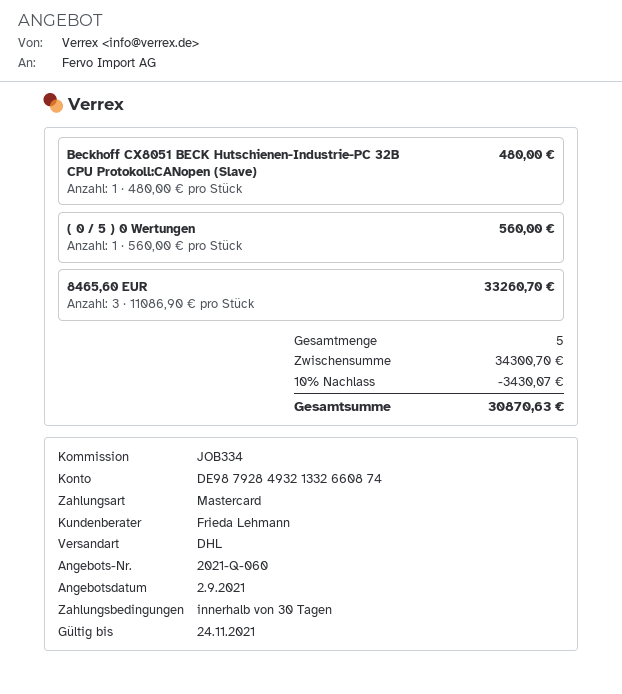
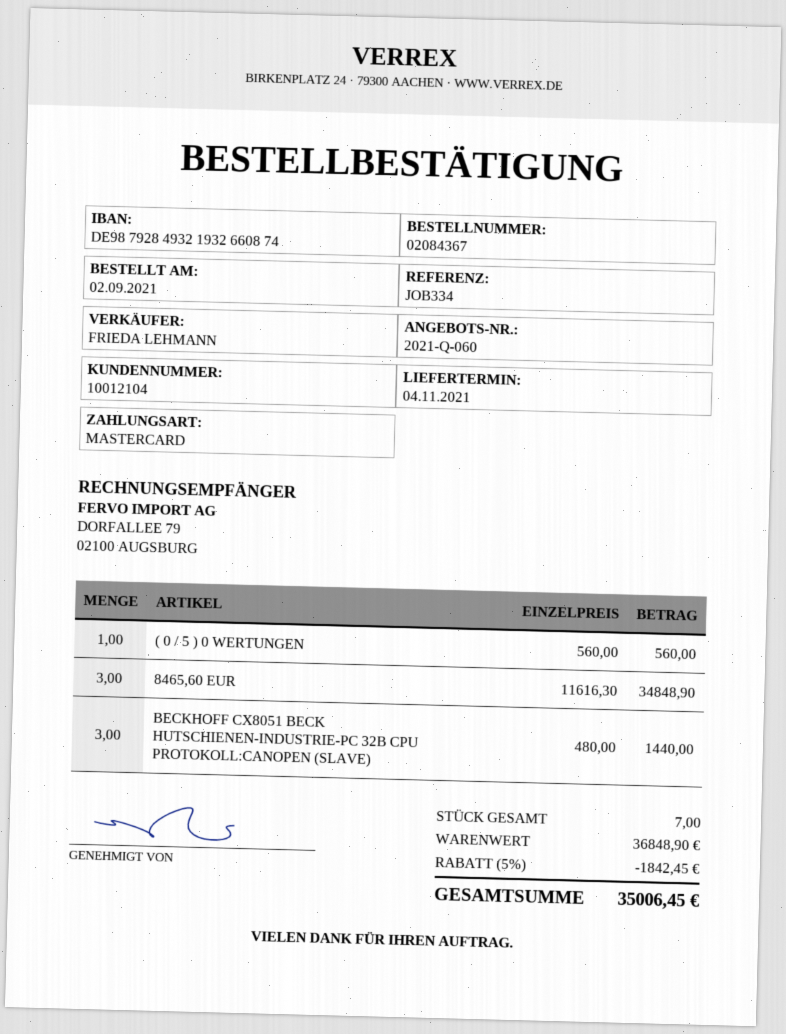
bank account: DE98792849321332660874 -> DE98792849321932660874
Beckhoff CX8051 BECK Hutschienen-Industrie-PC 32B CPU Protokoll:CANopen (Slave): 1 x 480.00 = 480.00 -> 3 x 480.00 = 1440.00
8465,60 EUR: 3 x 11086.90 = 33260.70 -> 3 x 11616.30 = 34848.90
total quantity: 5 -> 7
subtotal: 34300.70 -> 36848.90
discount: 10% = 3430.07 -> 5% = 1842.45
total: 30870.63 -> 35006.45

